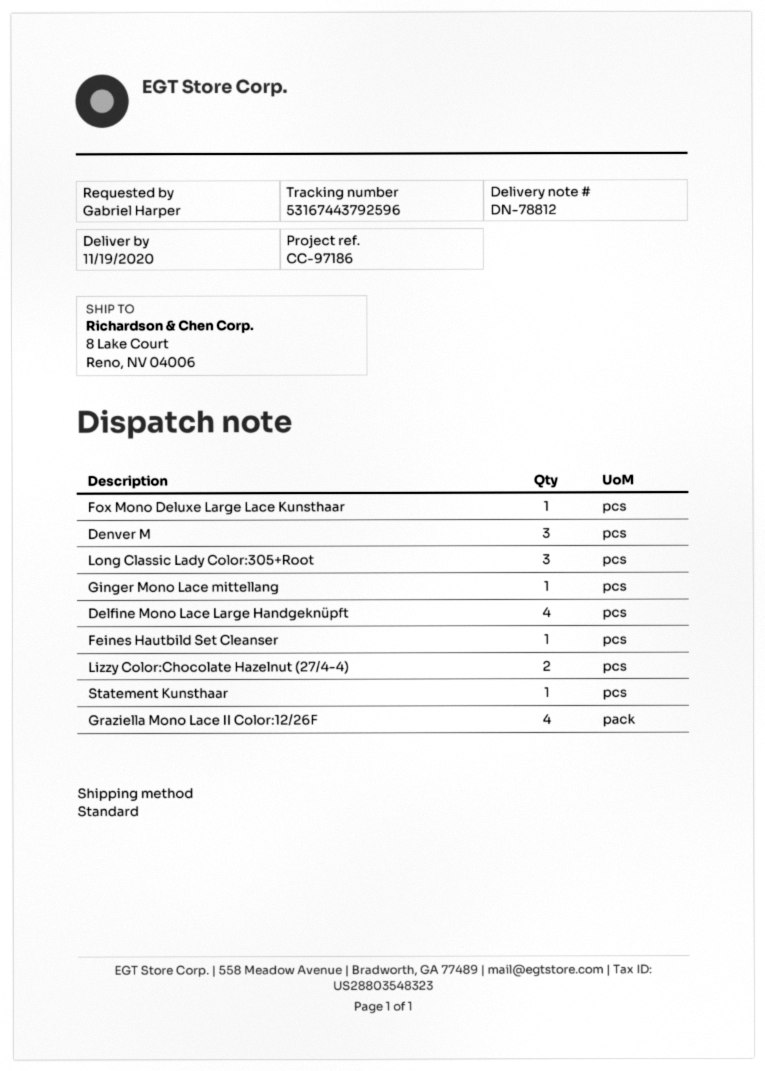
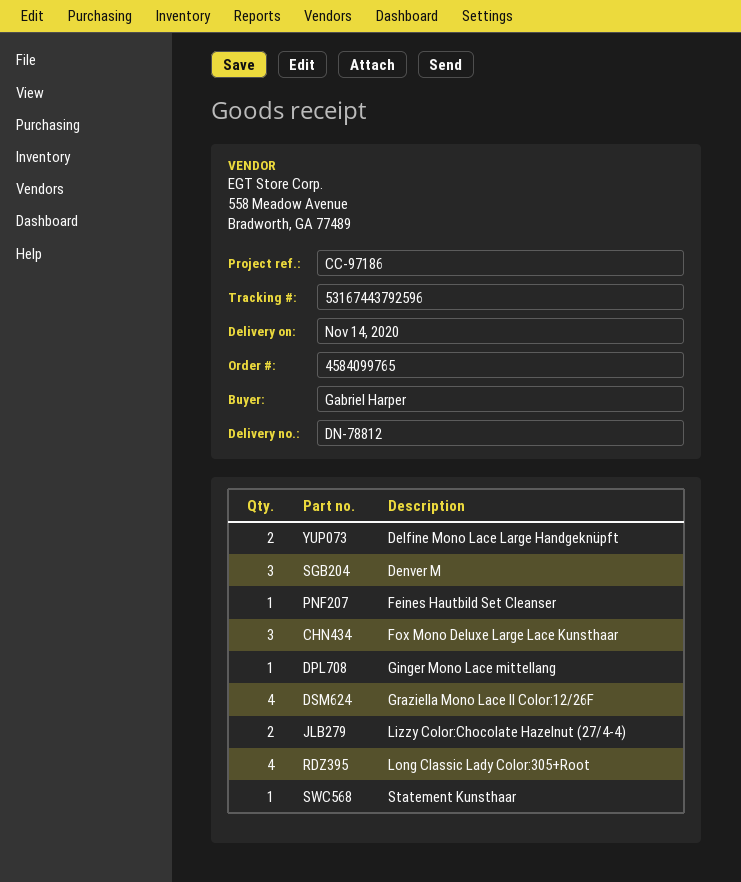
delivery date: 2020-11-19 -> 2020-11-14
Fox Mono Deluxe Large Lace Kunsthaar: 1 -> 3
Long Classic Lady Color:305+Root: 3 -> 4
Delfine Mono Lace Large Handgeknüpft: 4 -> 2

